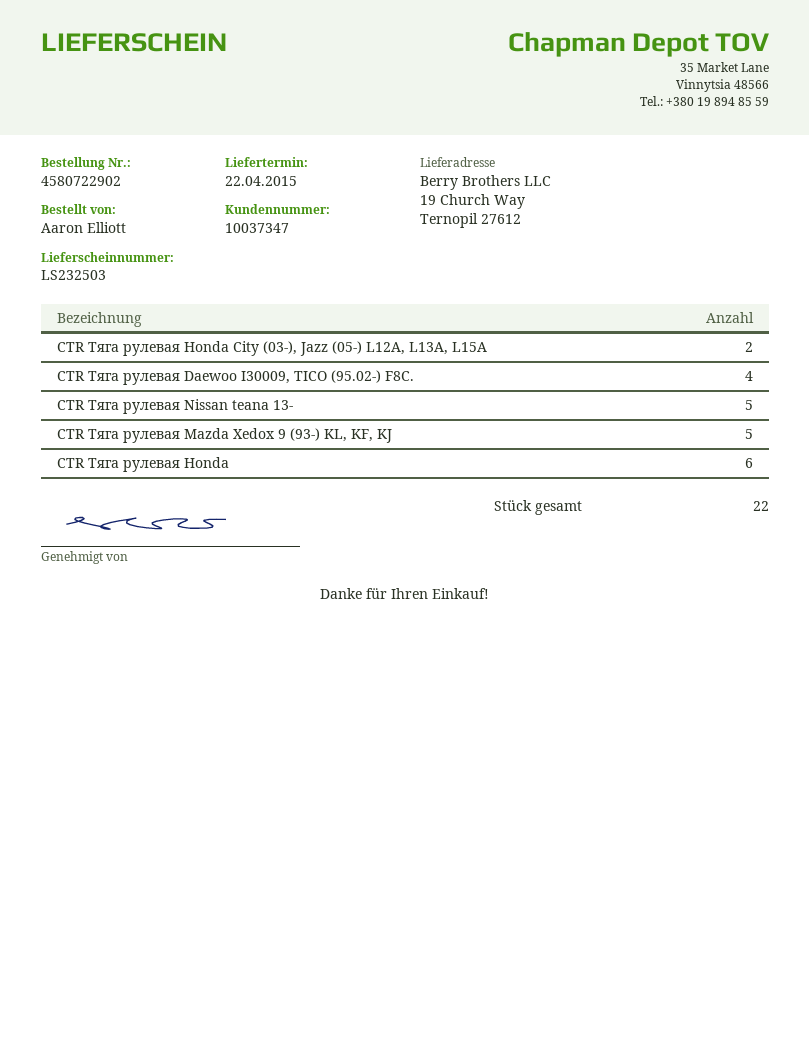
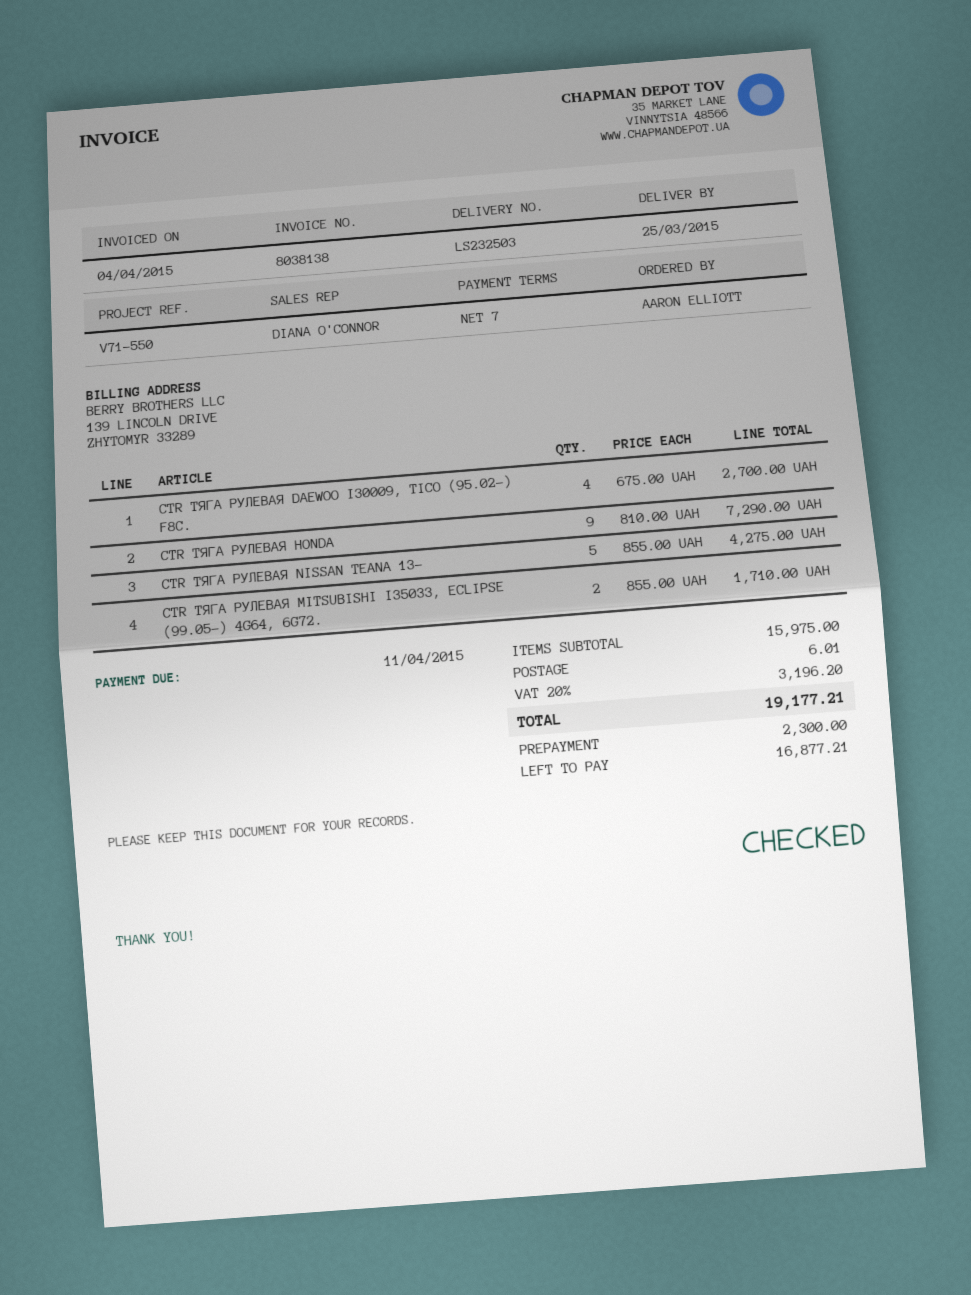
delivery date: 2015-04-22 -> 2015-03-25
CTR Тяга рулевая Honda City (03-), Jazz (05-) L12A, L13A, L15A: 2 -> none
CTR Тяга рулевая Mazda Xedox 9 (93-) KL, KF, KJ: 5 -> none
CTR Тяга рулевая Honda: 6 -> 9
CTR ТЯГА РУЛЕВАЯ MITSUBISHI I35033, ECLIPSE (99.05-) 4G64, 6G72.: none -> 2

